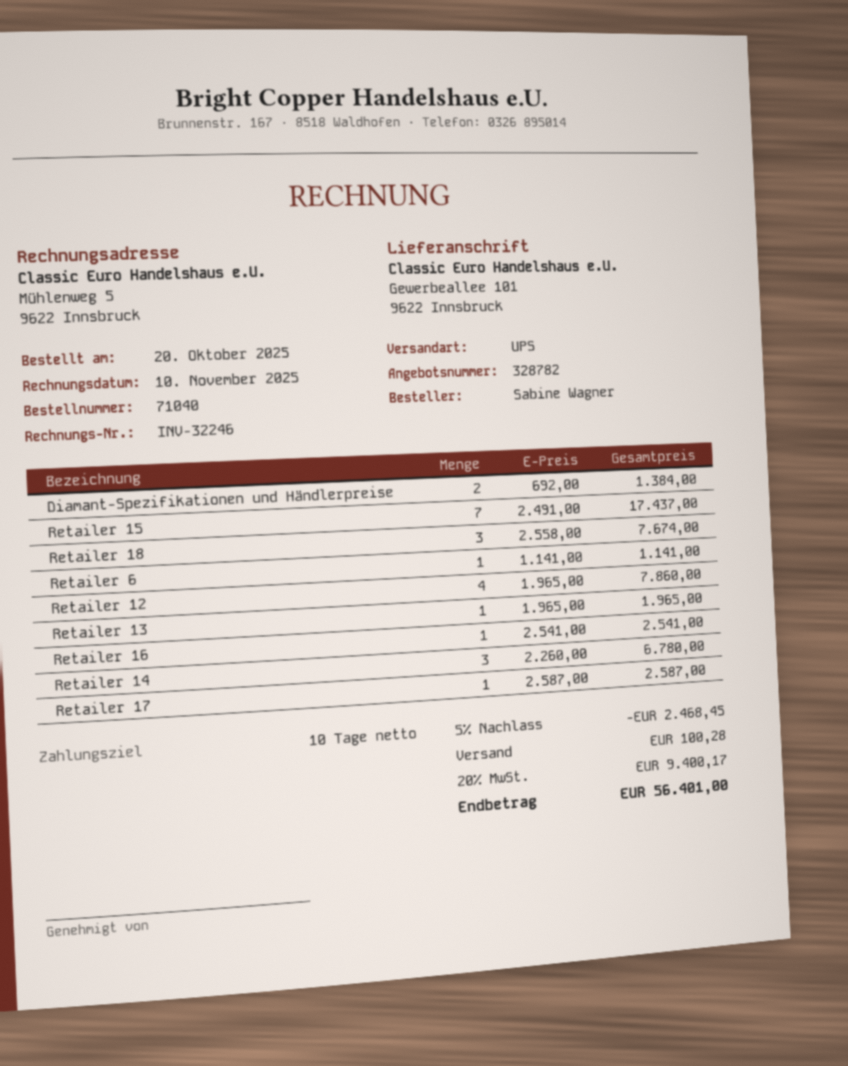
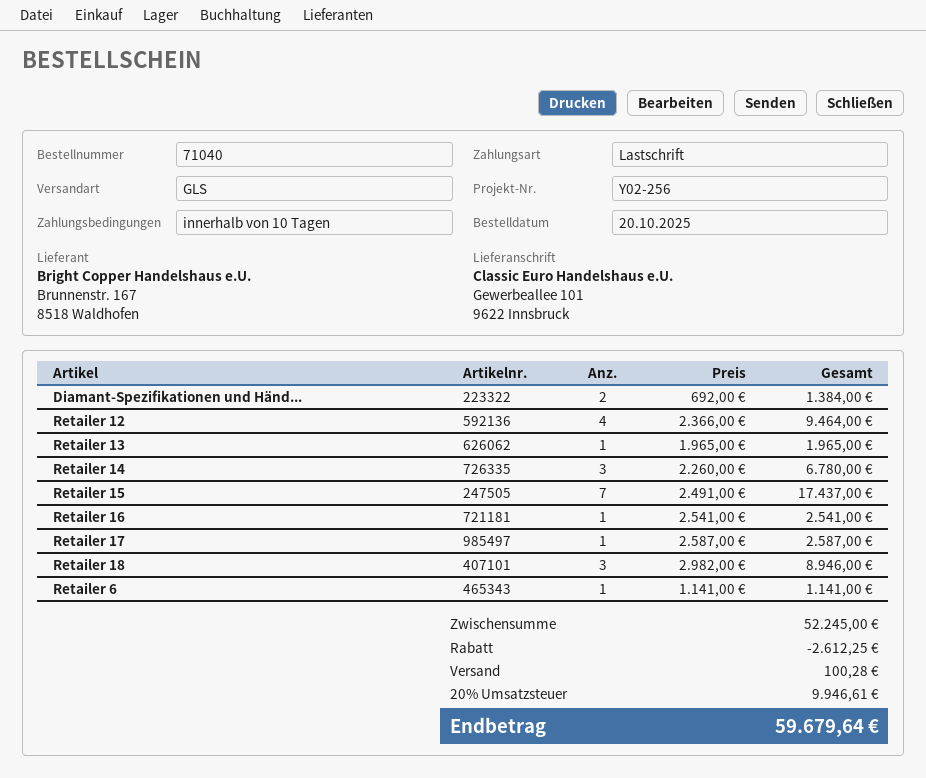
shipping method: UPS -> GLS
Retailer 18: 3 x 2558.00 = 7674.00 -> 3 x 2982.00 = 8946.00
Retailer 12: 4 x 1965.00 = 7860.00 -> 4 x 2366.00 = 9464.00
discount: 2468.45 -> 2612.25
tax: 20% = 9400.17 -> 20% = 9946.61
total: 56401.00 -> 59679.64

